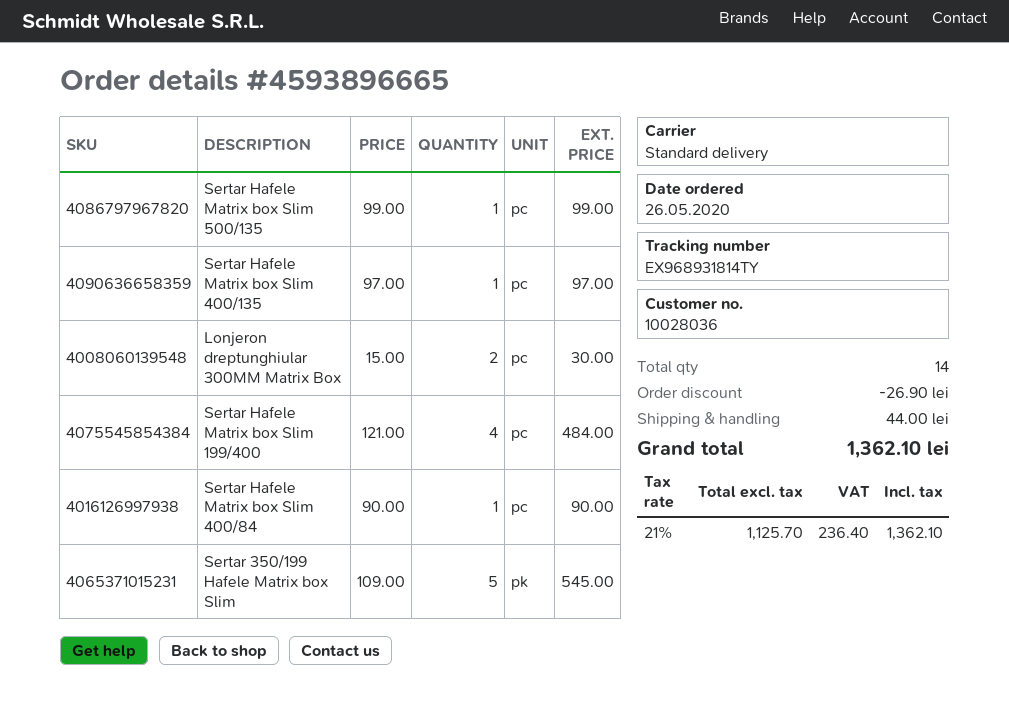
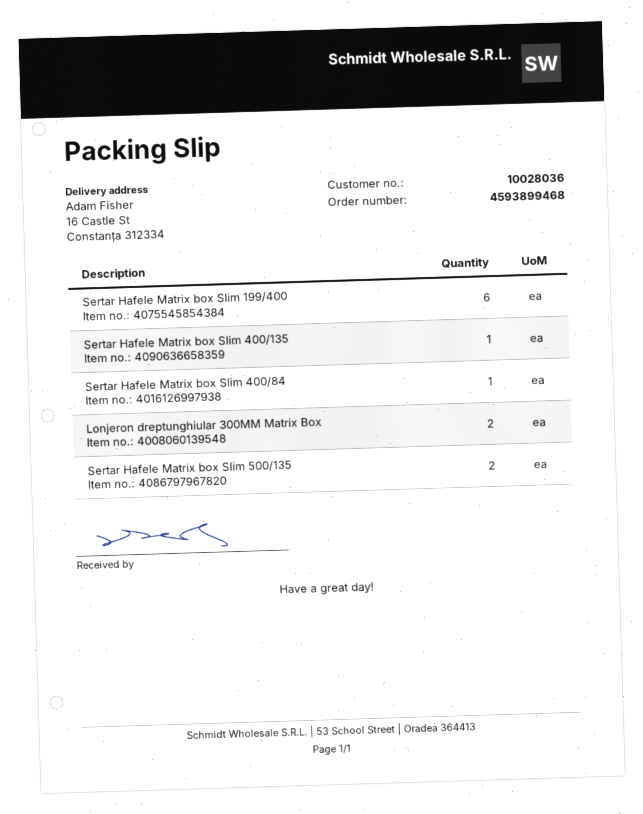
order number: 4593896665 -> 4593899468
Sertar Hafele Matrix box Slim 500/135: 1 -> 2
Sertar Hafele Matrix box Slim 199/400: 4 -> 6
Sertar 350/199 Hafele Matrix box Slim: 5 -> none

